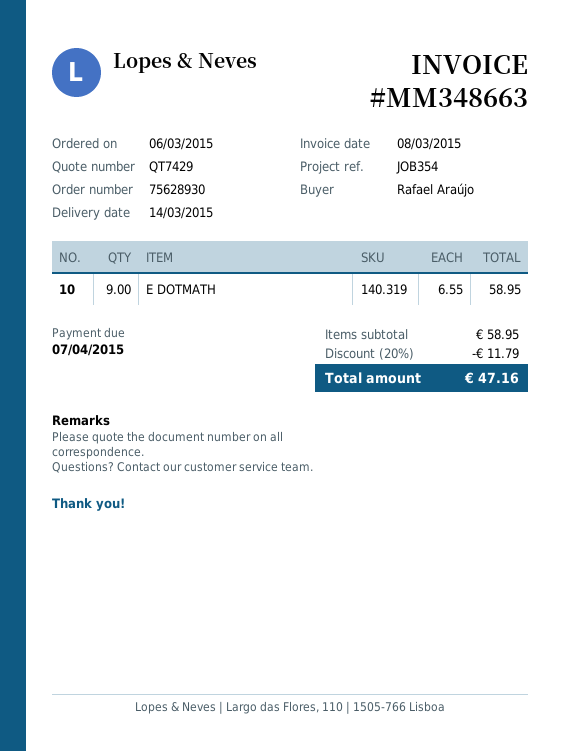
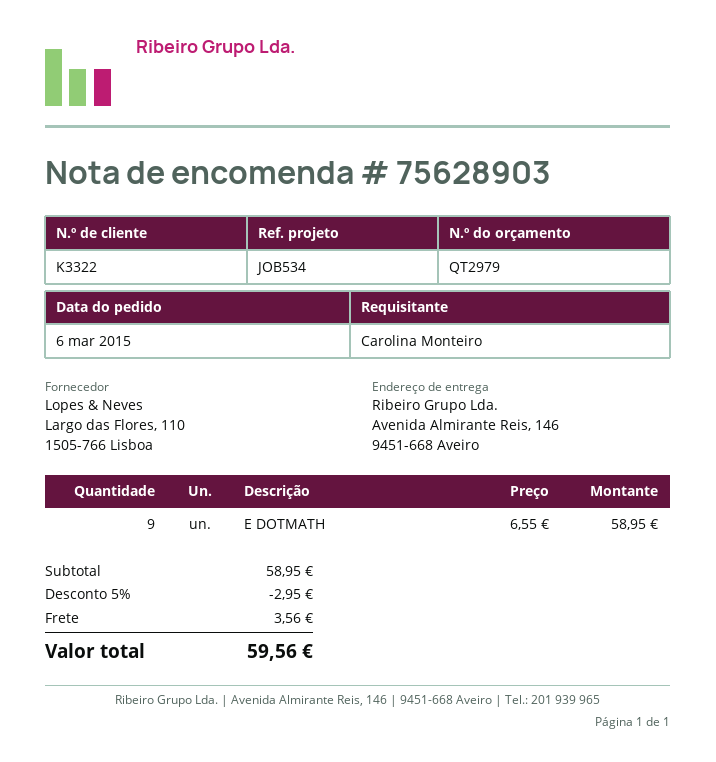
quote number: QT7429 -> QT2979
order number: 75628930 -> 75628903
reference: JOB354 -> JOB534
ordered by: Rafael Araújo -> Carolina Monteiro
discount: 20% = 11.79 -> 5% = 2.95
shipping: none -> 3.56
total: 47.16 -> 59.56

